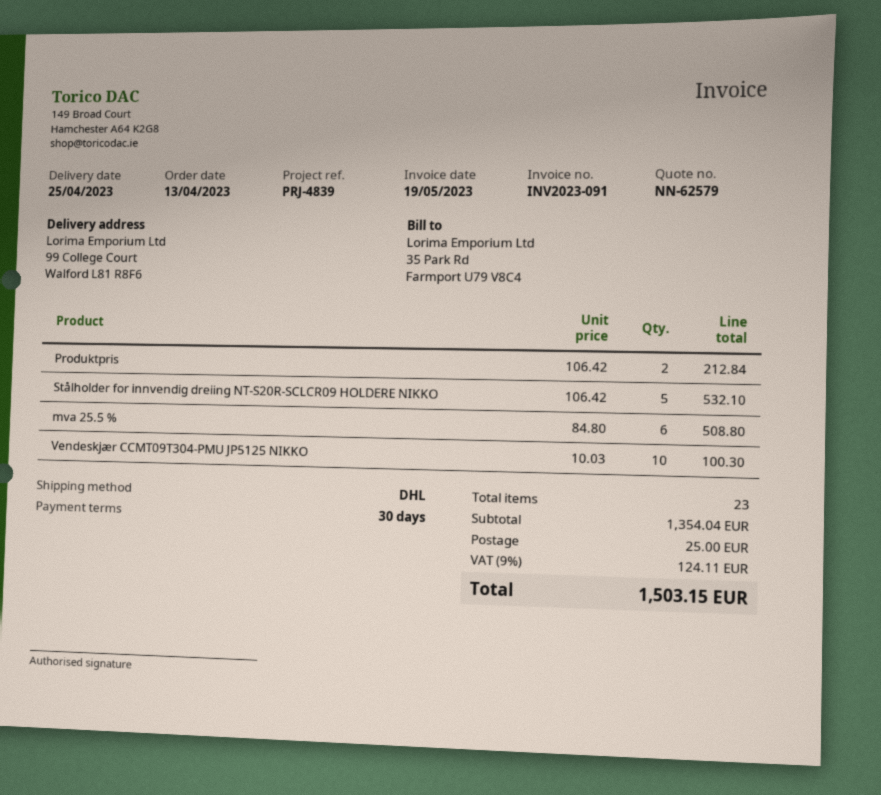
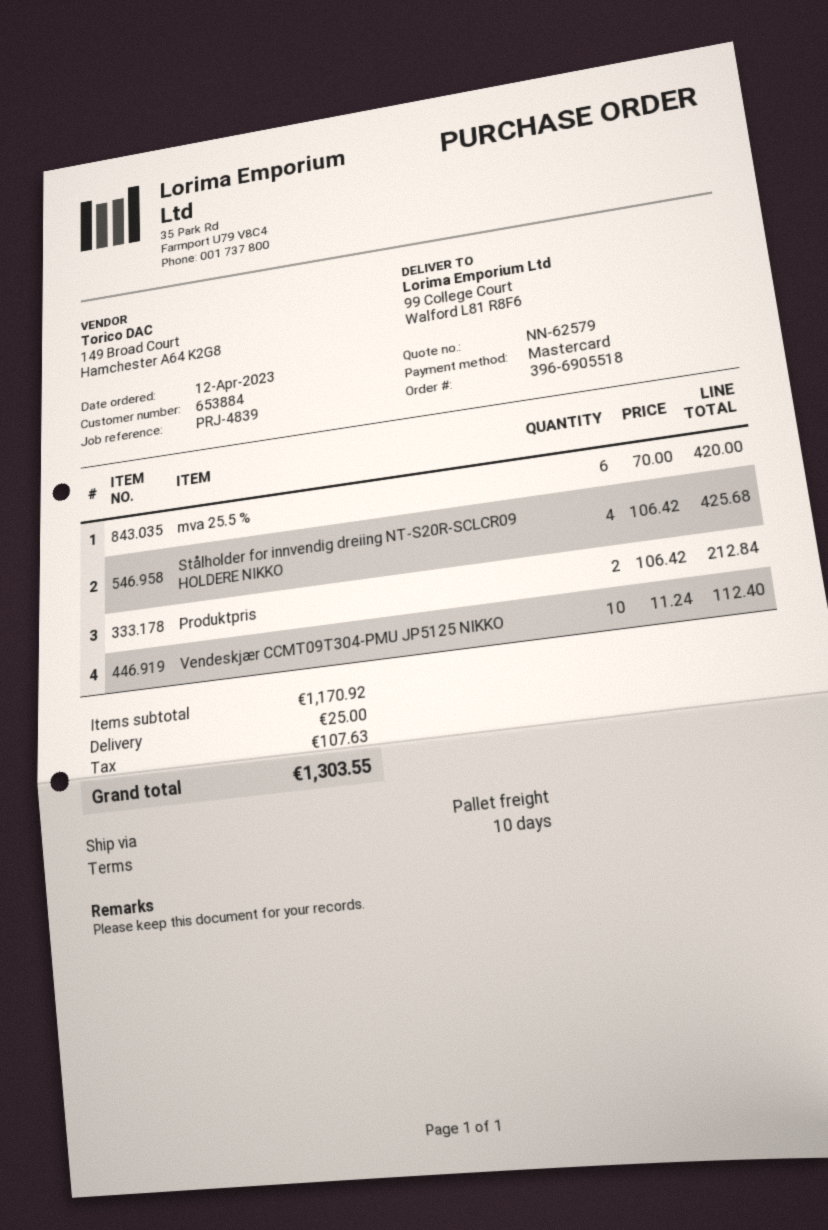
order date: 2023-04-13 -> 2023-04-12
payment terms: 30 days -> 10 days
shipping method: DHL -> pallet freight
Stålholder for innvendig dreiing NT-S20R-SCLCR09 HOLDERE NIKKO: 5 x 106.42 = 532.10 -> 4 x 106.42 = 425.68
mva 25.5 %: 6 x 84.80 = 508.80 -> 6 x 70.00 = 420.00
Vendeskjær CCMT09T304-PMU JP5125 NIKKO: 10 x 10.03 = 100.30 -> 10 x 11.24 = 112.40
subtotal: 1354.04 -> 1170.92
tax: 124.11 -> 107.63
total: 1503.15 -> 1303.55

